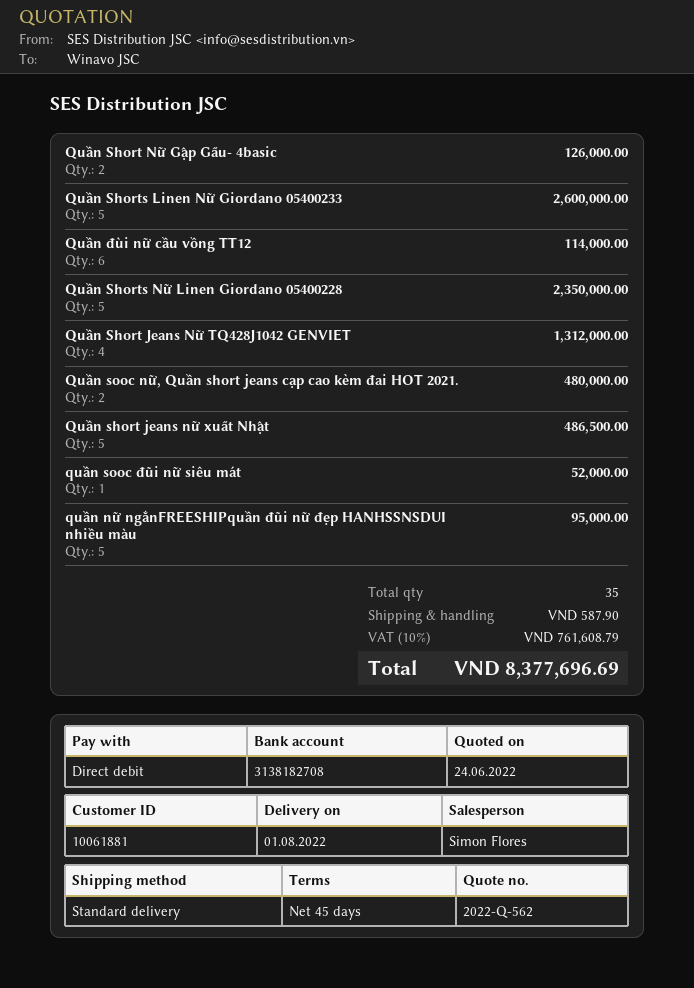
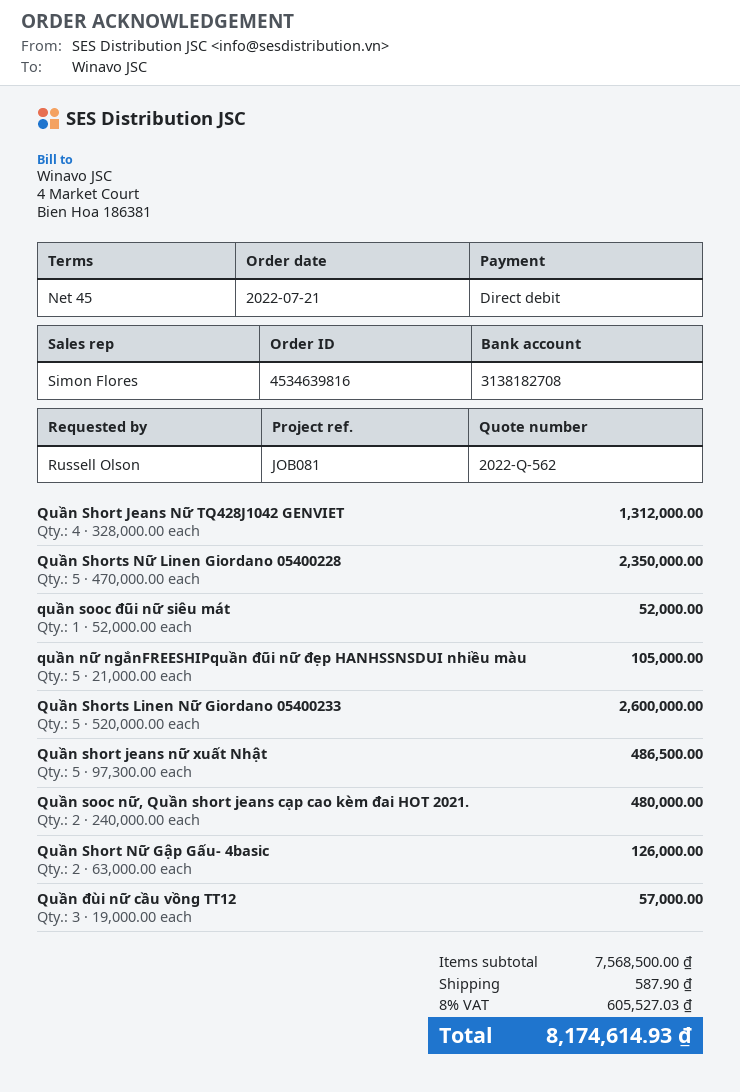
Quần đùi nữ cầu vồng TT12: 6 for 114000.00 -> 3 for 57000.00
quần nữ ngắnFREESHIPquần đũi nữ đẹp HANHSSNSDUI nhiều màu: 5 for 95000.00 -> 5 for 105000.00
tax: 10% = 761608.79 -> 8% = 605527.03
total: 8377696.69 -> 8174614.93

